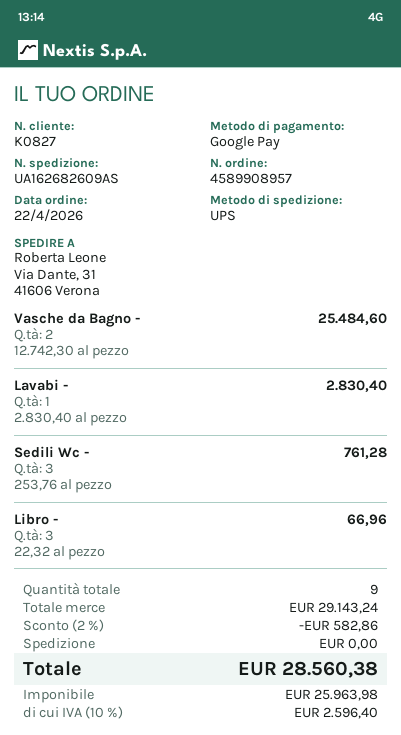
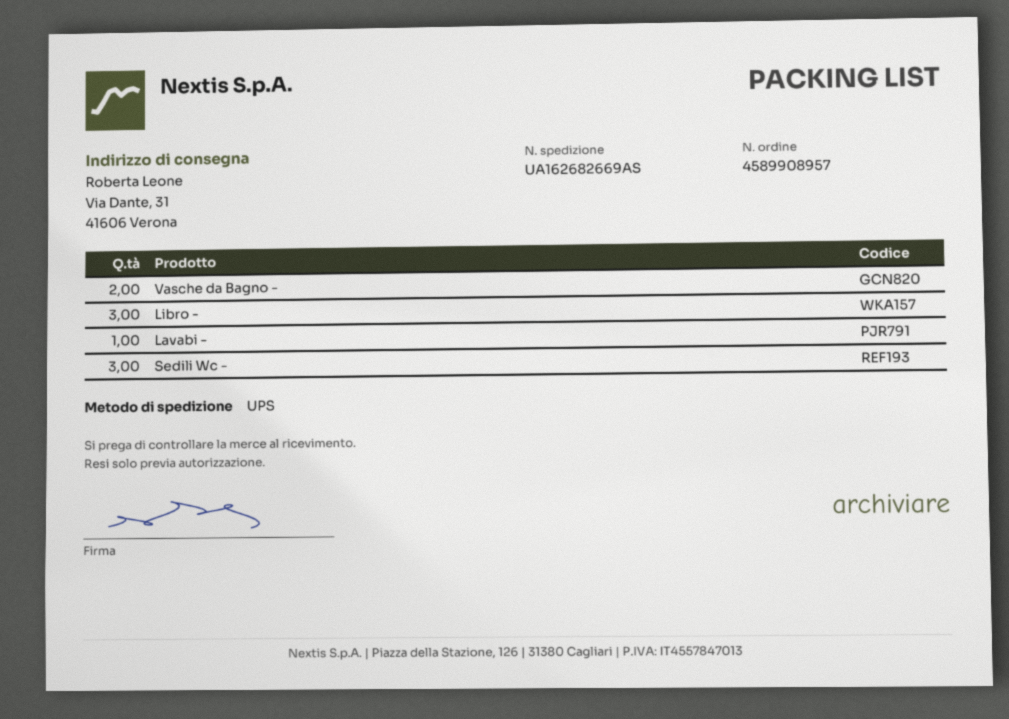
tracking number: UA162682609AS -> UA162682669AS

